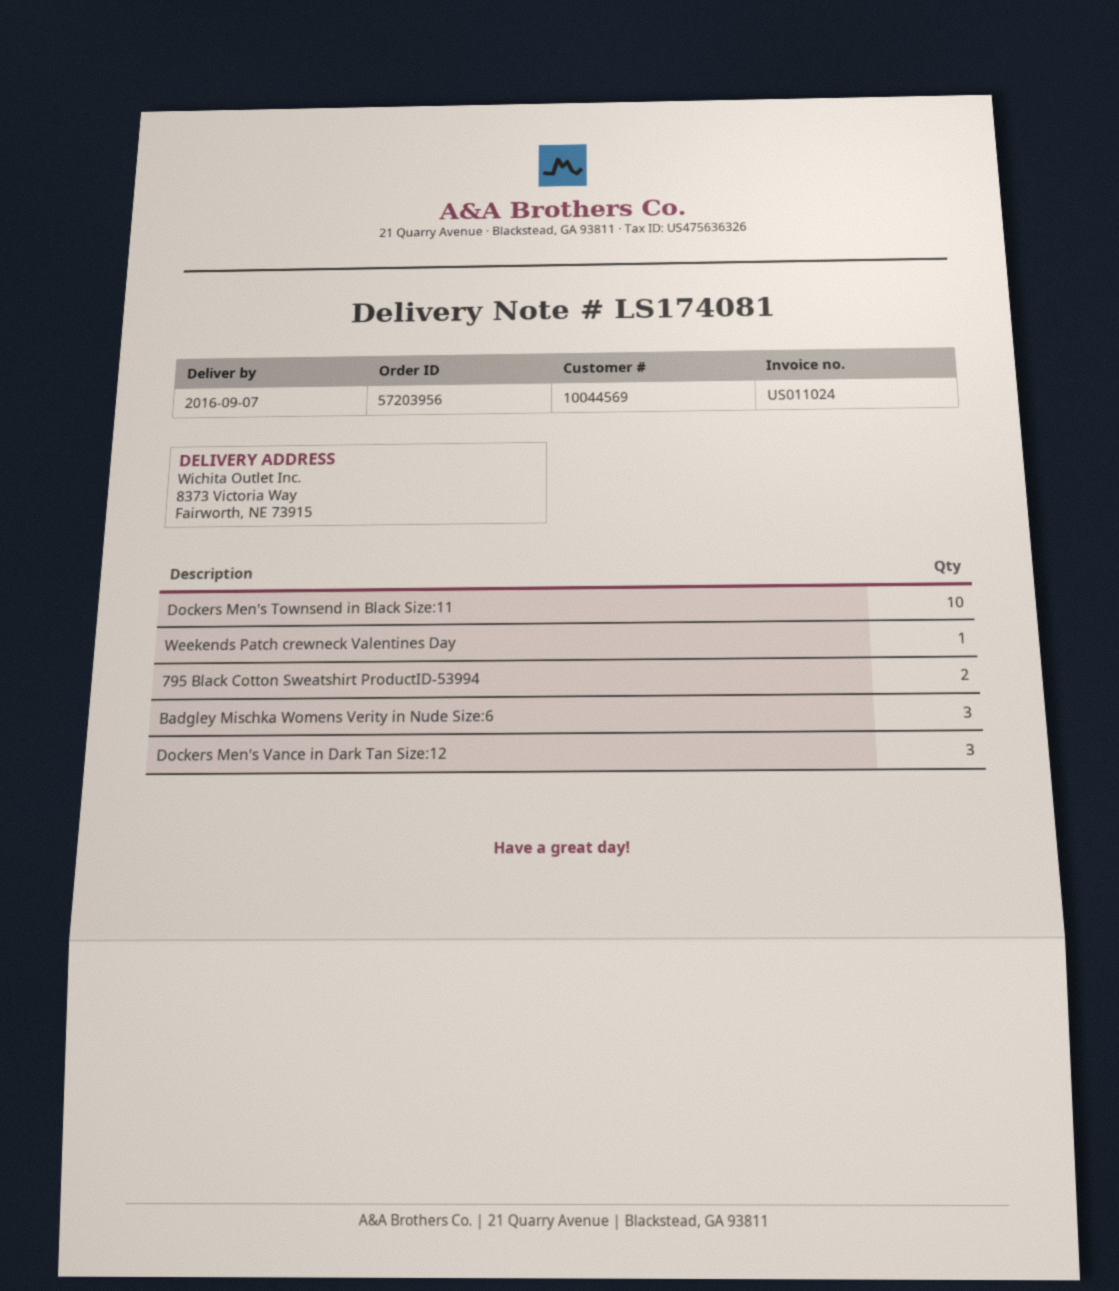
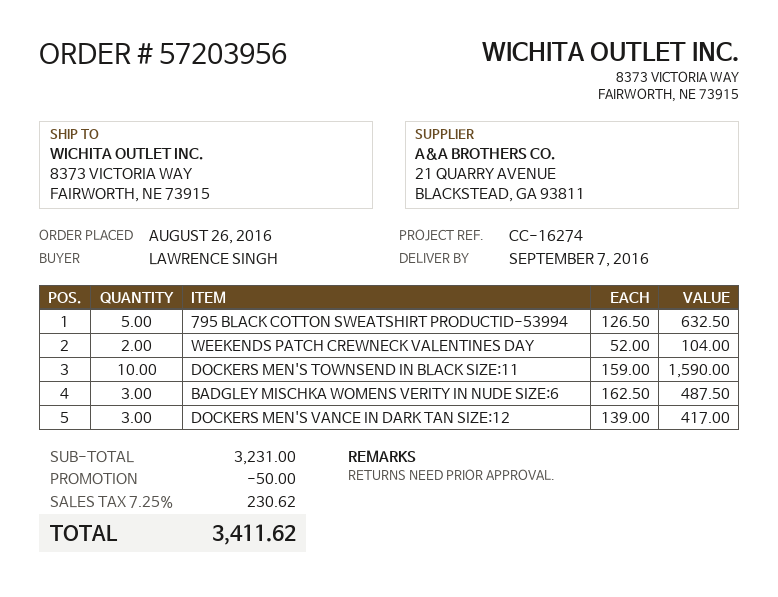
Weekends Patch crewneck Valentines Day: 1 -> 2
795 Black Cotton Sweatshirt ProductID-53994: 2 -> 5

